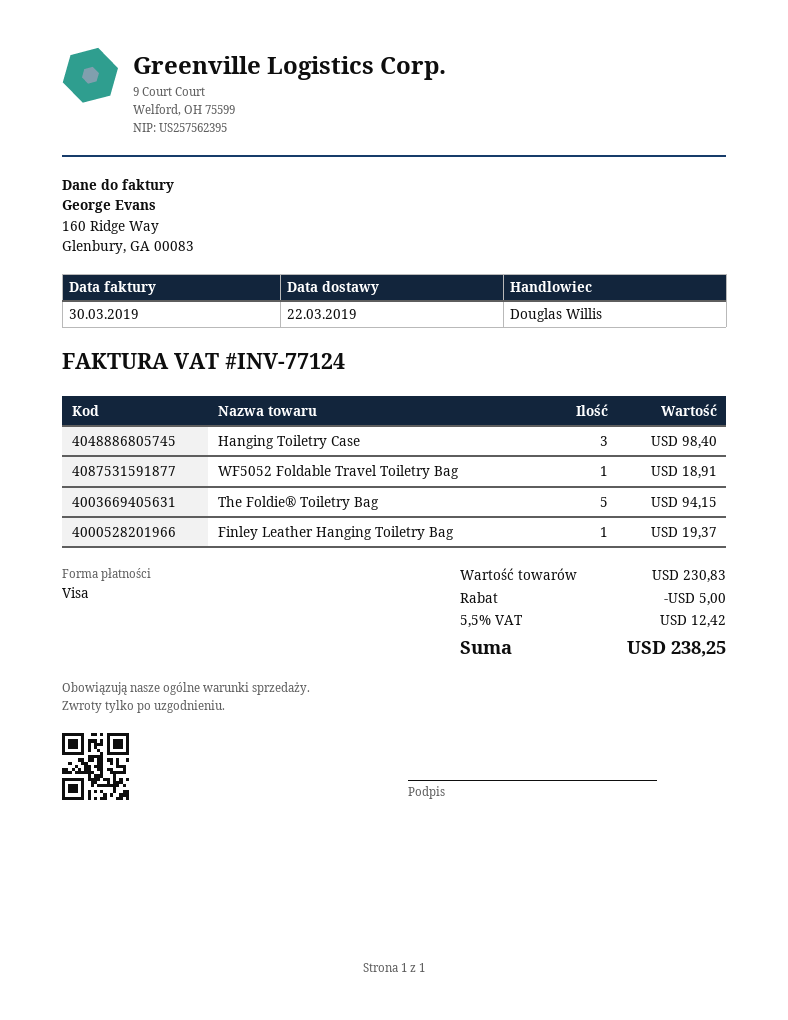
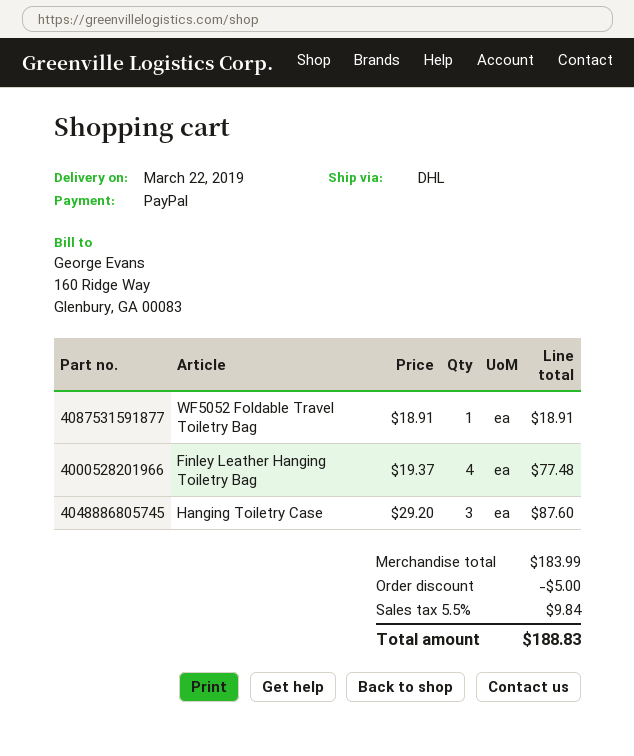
payment method: Visa -> PayPal
Hanging Toiletry Case: 3 for 98.40 -> 3 for 87.60
The Foldie® Toiletry Bag: 5 for 94.15 -> none
Finley Leather Hanging Toiletry Bag: 1 for 19.37 -> 4 for 77.48
subtotal: 230.83 -> 183.99
tax: 5.5% = 12.42 -> 5.5% = 9.84
total: 238.25 -> 188.83

